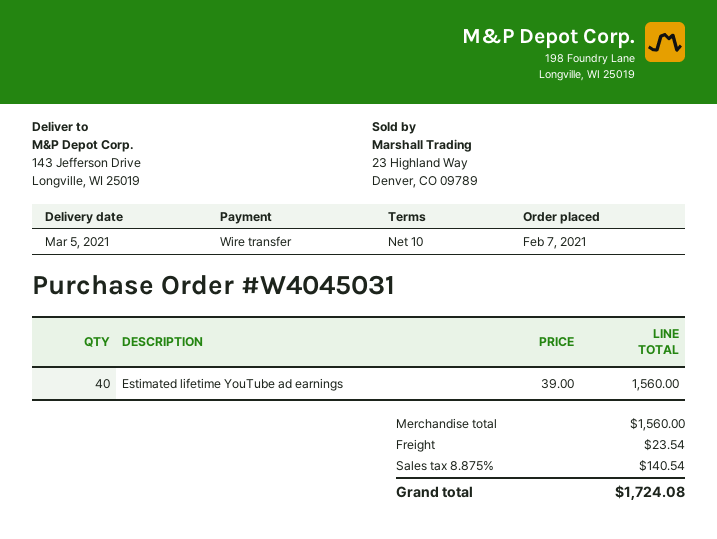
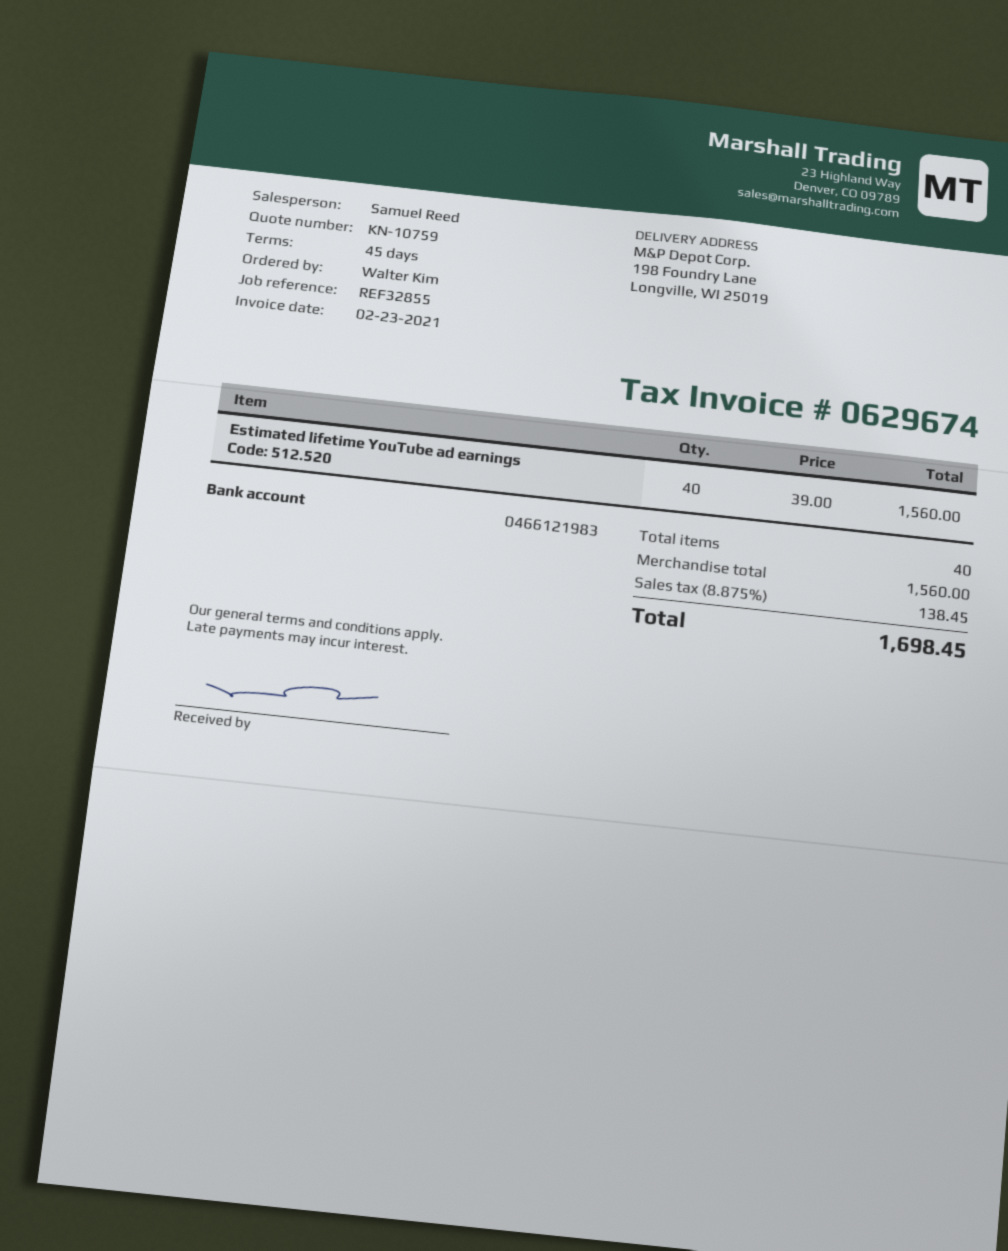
payment terms: 10 days -> 45 days
ship to: 143 Jefferson Drive, Longville, WI 25019 -> 198 Foundry Lane, Longville, WI 25019
shipping: 23.54 -> none
tax: 8.875% = 140.54 -> 8.875% = 138.45
total: 1724.08 -> 1698.45

